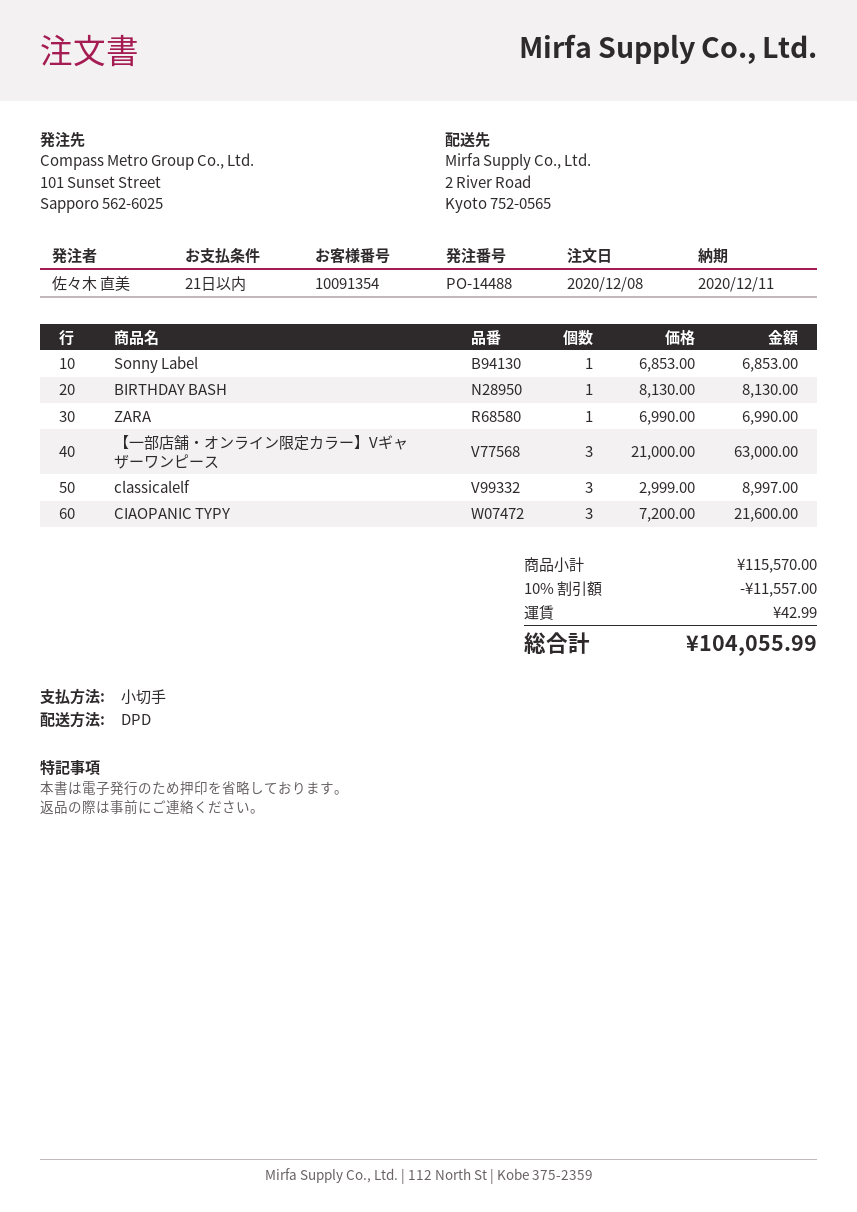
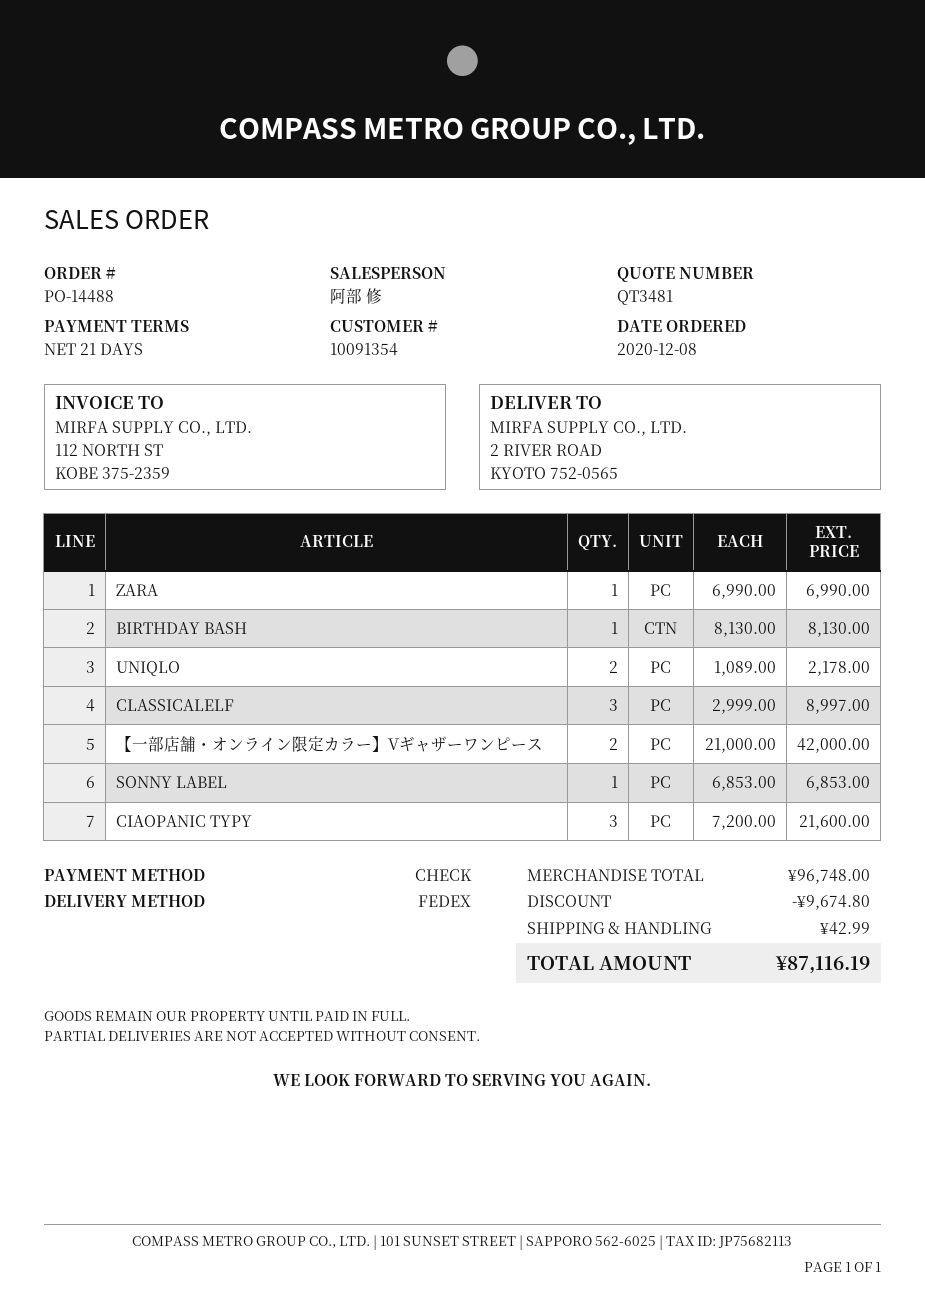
shipping method: DPD -> FedEx
【一部店舗・オンライン限定カラー】Vギャザーワンピース: 3 x 21000.00 = 63000.00 -> 2 x 21000.00 = 42000.00
UNIQLO: none -> 2 x 1089.00 = 2178.00
subtotal: 115570.00 -> 96748.00
discount: 11557.00 -> 9674.80
total: 104055.99 -> 87116.19

